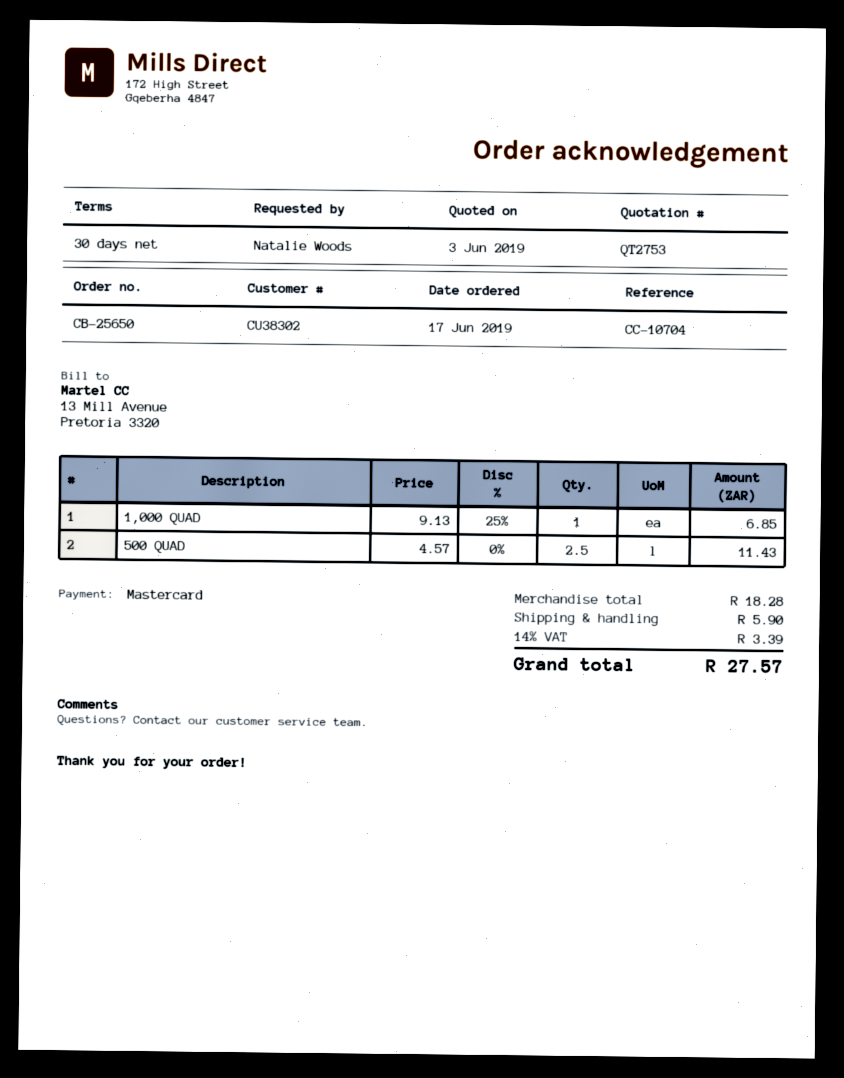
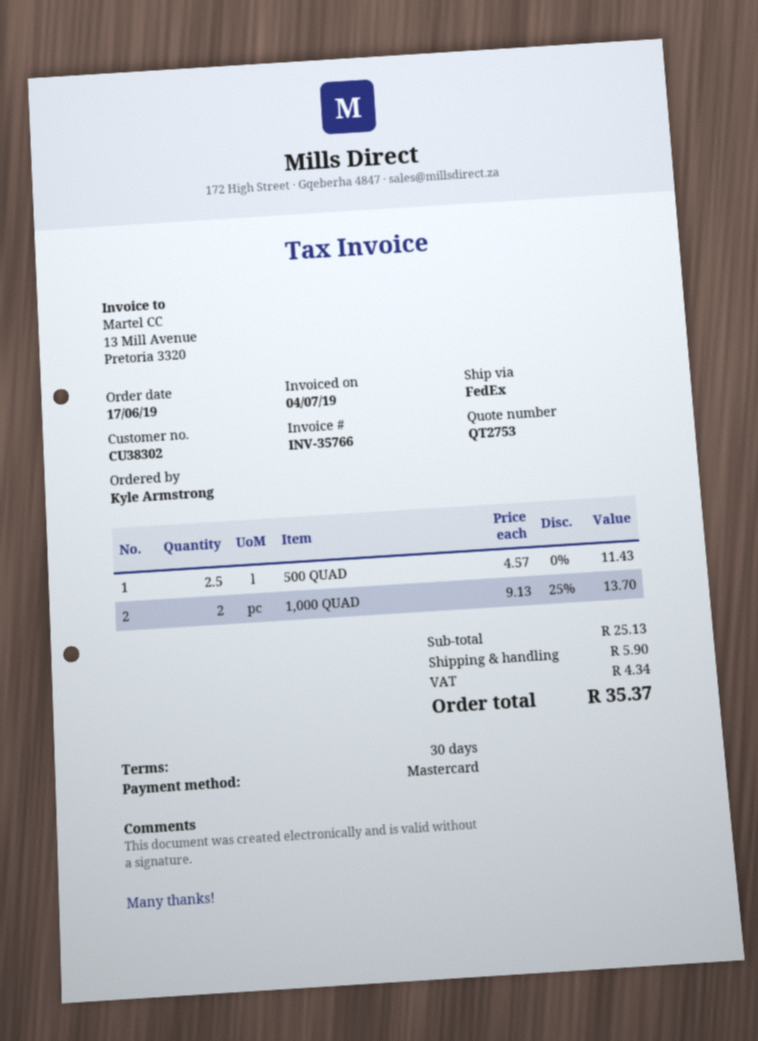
ordered by: Natalie Woods -> Kyle Armstrong
1,000 QUAD: 1 x 9.13 - 25% = 6.85 -> 2 x 9.13 - 25% = 13.70
subtotal: 18.28 -> 25.13
tax: 3.39 -> 4.34
total: 27.57 -> 35.37

